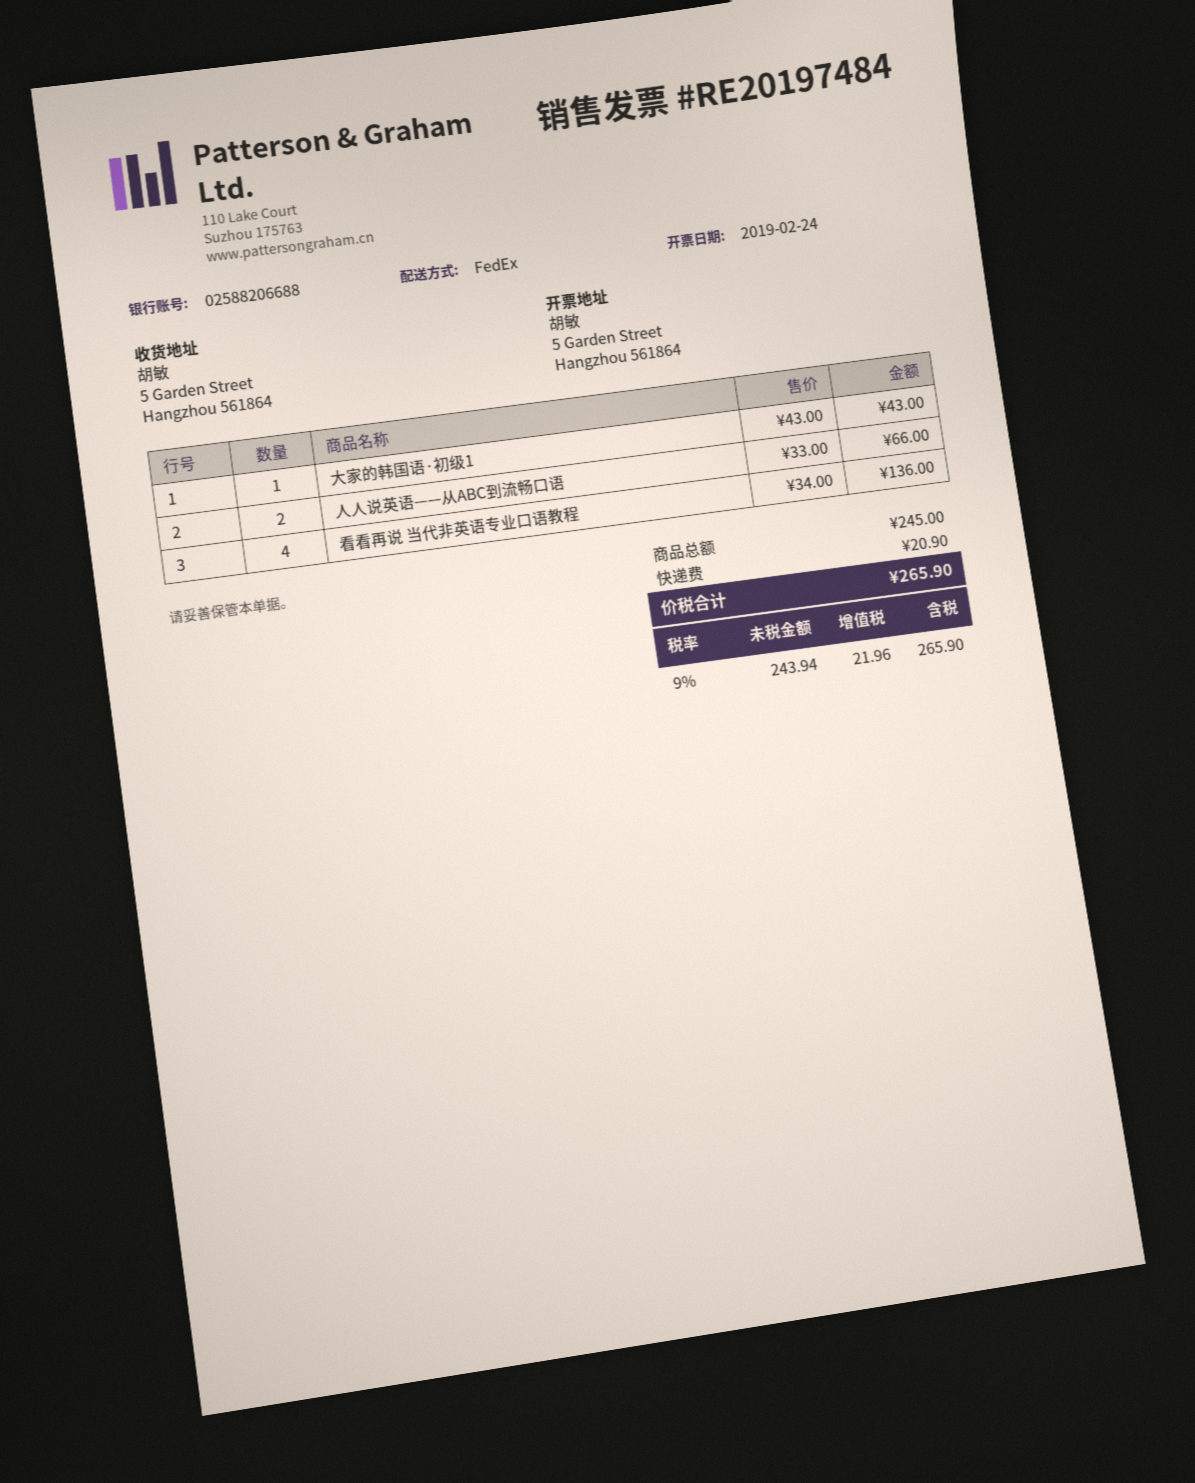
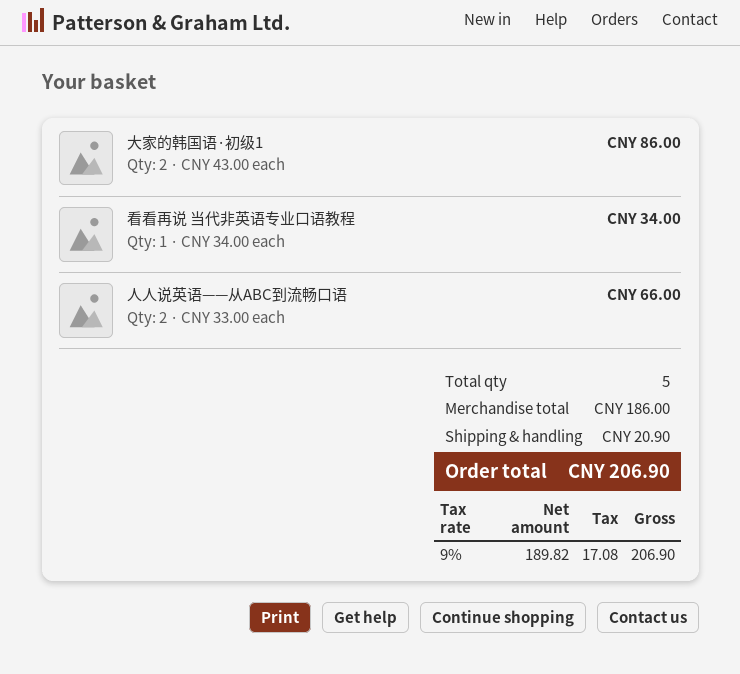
大家的韩国语·初级1: 1 x 43.00 = 43.00 -> 2 x 43.00 = 86.00
看看再说 当代非英语专业口语教程: 4 x 34.00 = 136.00 -> 1 x 34.00 = 34.00
subtotal: 245.00 -> 186.00
net: 243.94 -> 189.82
tax: 9% = 21.96 -> 9% = 17.08
total: 265.90 -> 206.90

